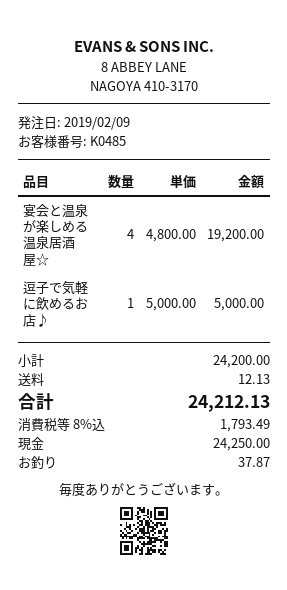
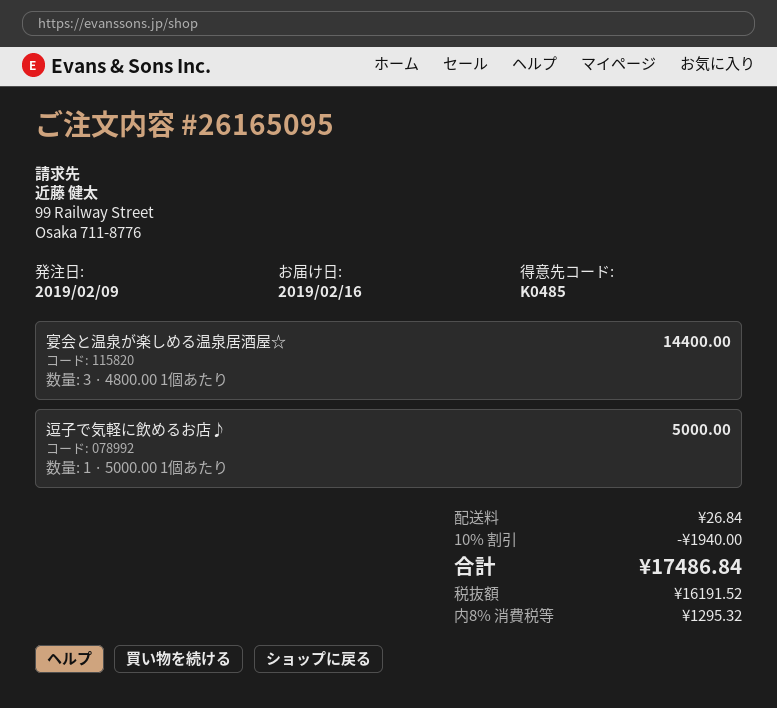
宴会と温泉が楽しめる温泉居酒屋☆: 4 x 4800.00 = 19200.00 -> 3 x 4800.00 = 14400.00
discount: none -> 10% = 1940.00
shipping: 12.13 -> 26.84
tax: 8% = 1793.49 -> 8% = 1295.32
total: 24212.13 -> 17486.84

